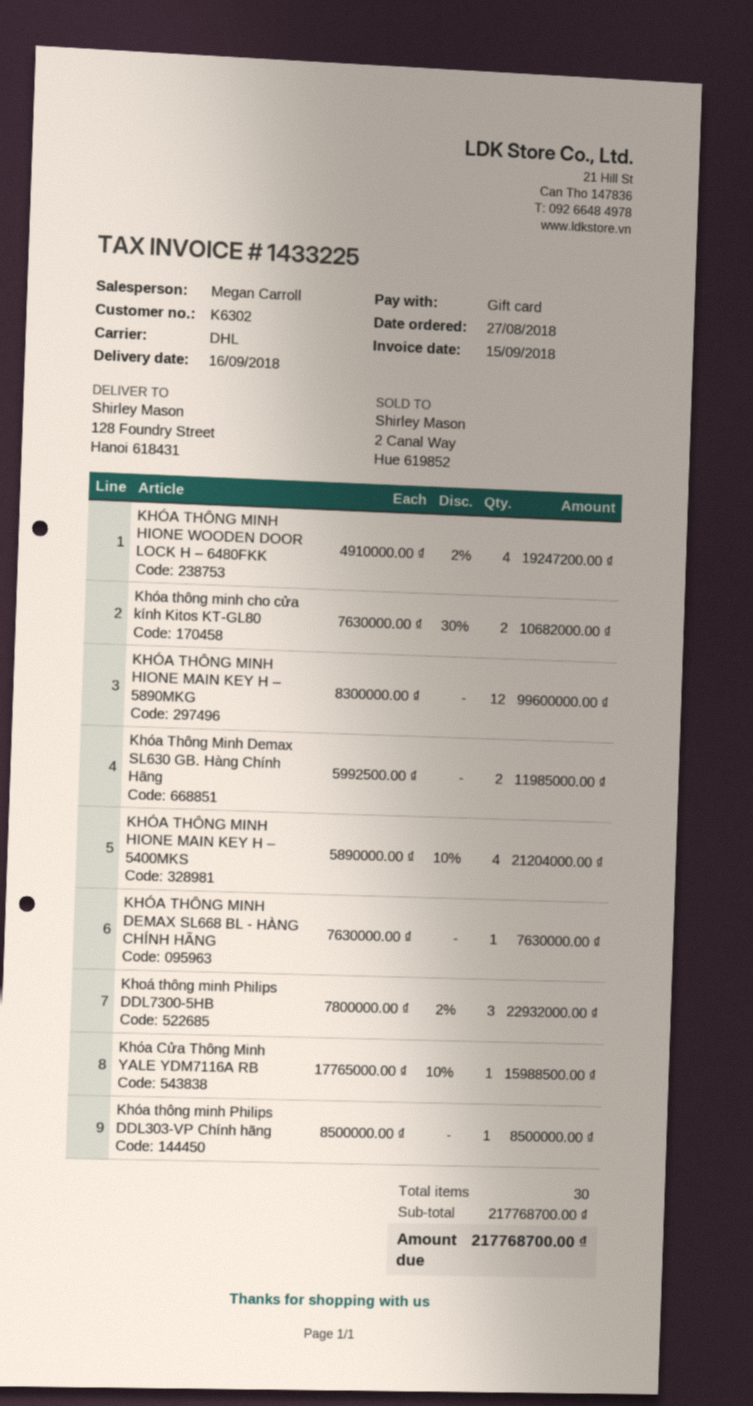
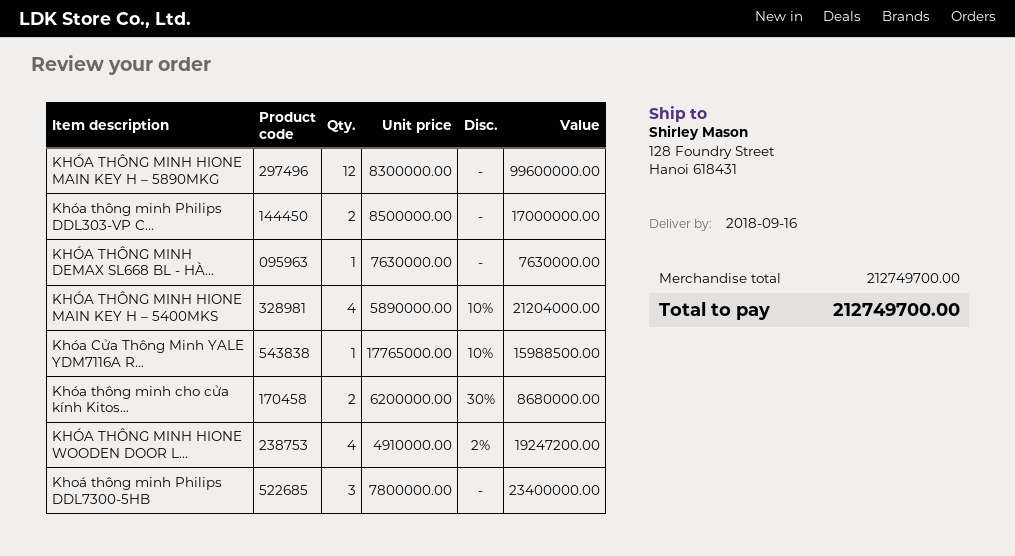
Khóa thông minh cho cửa kính Kitos KT-GL80: 2 x 7630000.00 - 30% = 10682000.00 -> 2 x 6200000.00 - 30% = 8680000.00
Khóa Thông Minh Demax SL630 GB. Hàng Chính Hãng: 2 x 5992500.00 = 11985000.00 -> none
Khoá thông minh Philips DDL7300-5HB: 3 x 7800000.00 - 2% = 22932000.00 -> 3 x 7800000.00 = 23400000.00
Khóa thông minh Philips DDL303-VP Chính hãng: 1 x 8500000.00 = 8500000.00 -> 2 x 8500000.00 = 17000000.00
subtotal: 217768700.00 -> 212749700.00
total: 217768700.00 -> 212749700.00

